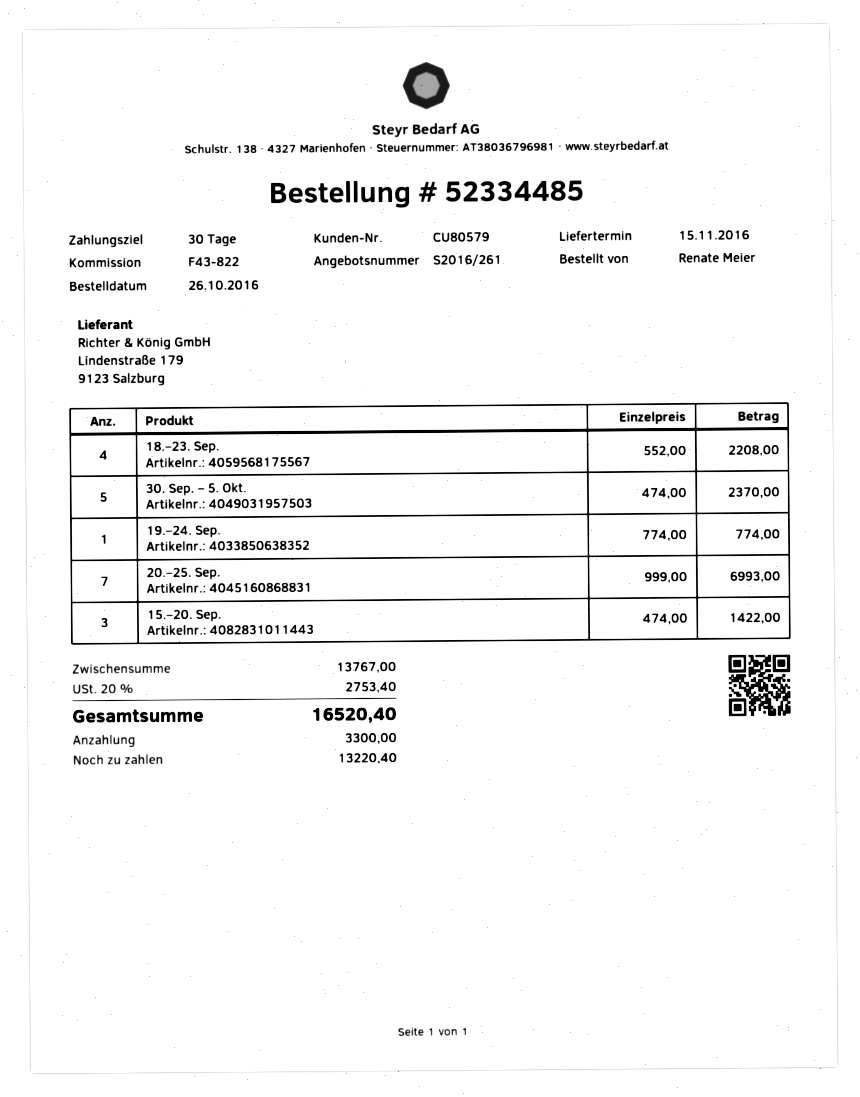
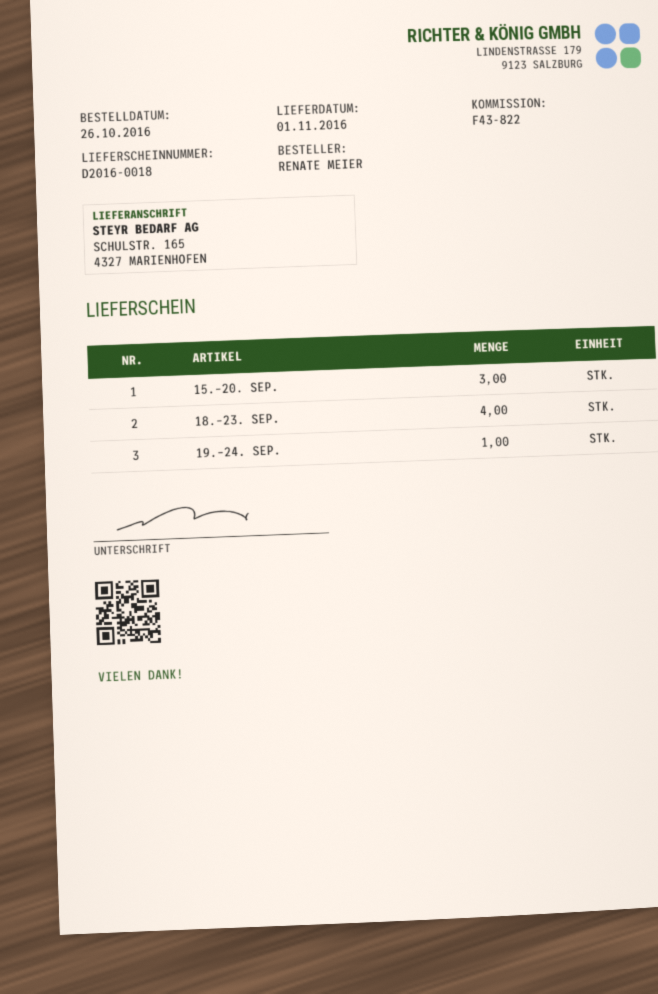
delivery date: 2016-11-15 -> 2016-11-01
30. Sep. – 5. Okt.: 5 -> none
20.–25. Sep.: 7 -> none

